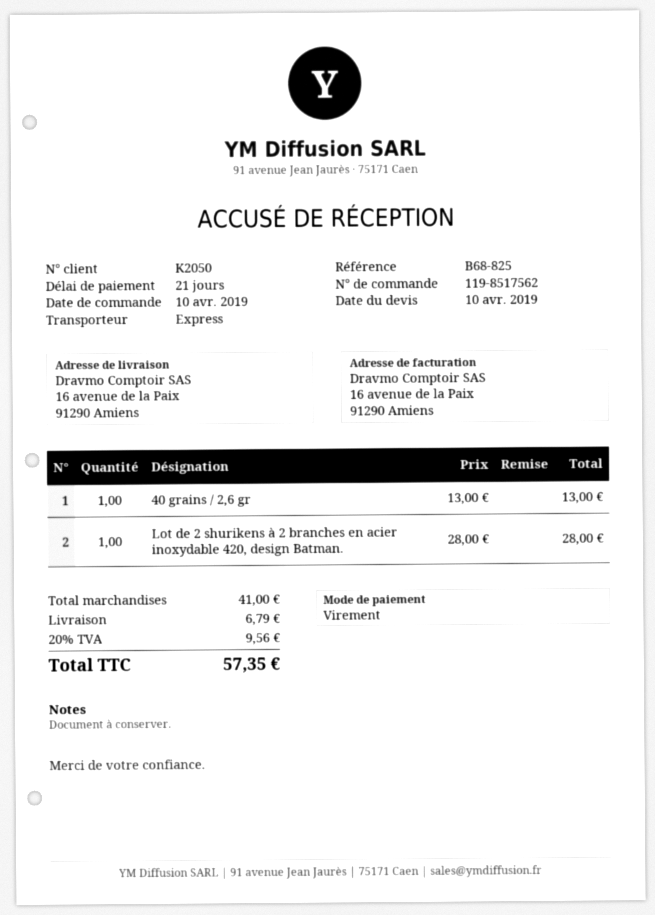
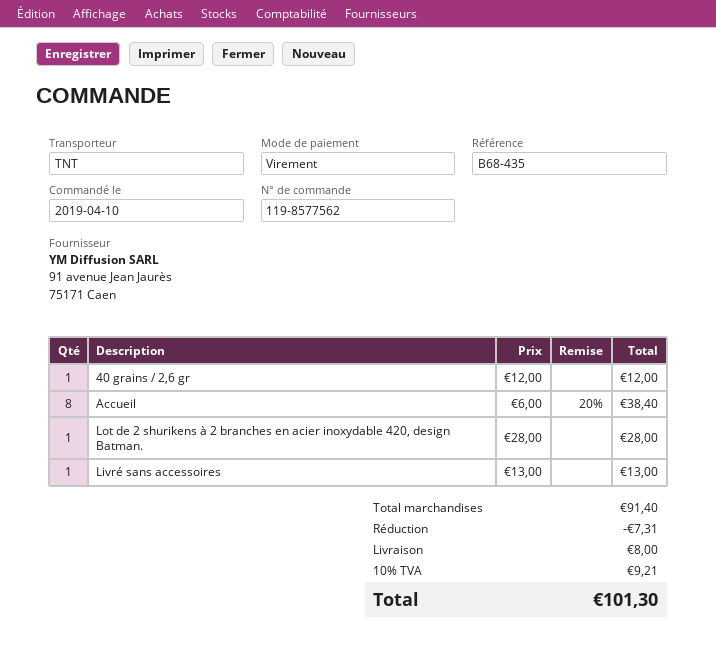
order number: 119-8517562 -> 119-8577562
reference: B68-825 -> B68-435
shipping method: express -> TNT
40 grains / 2,6 gr: 1 x 13.00 = 13.00 -> 1 x 12.00 = 12.00
Accueil: none -> 8 x 6.00 - 20% = 38.40
Livré sans accessoires: none -> 1 x 13.00 = 13.00
subtotal: 41.00 -> 91.40
discount: none -> 7.31
shipping: 6.79 -> 8.00
tax: 20% = 9.56 -> 10% = 9.21
total: 57.35 -> 101.30

